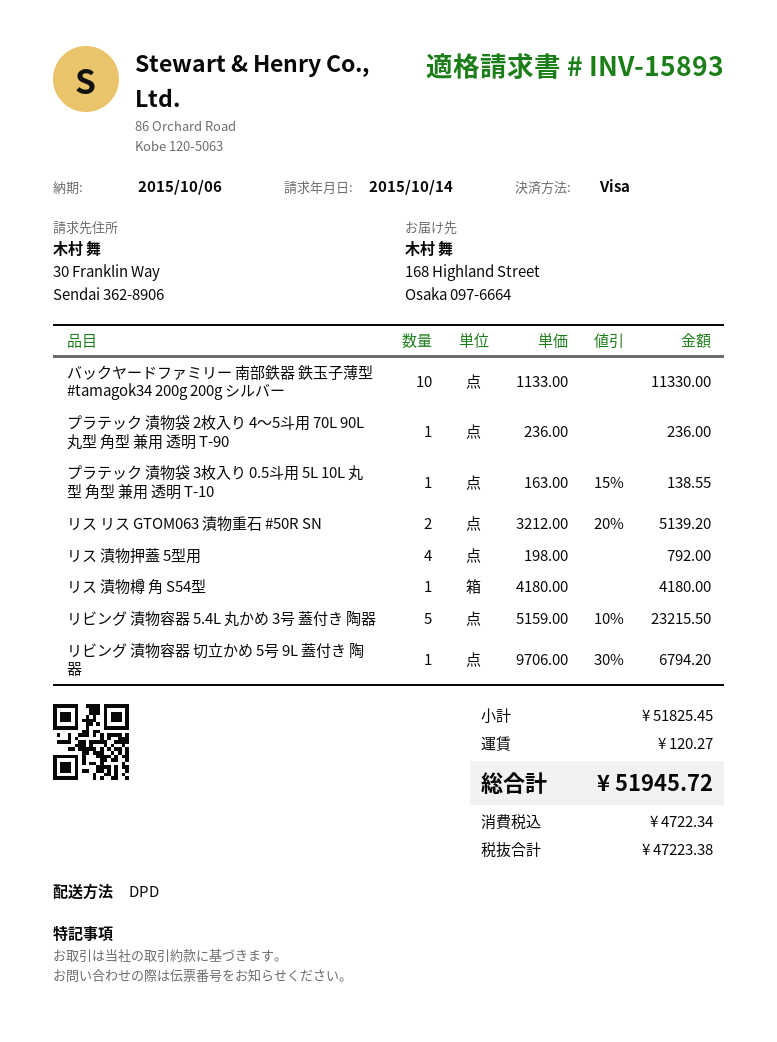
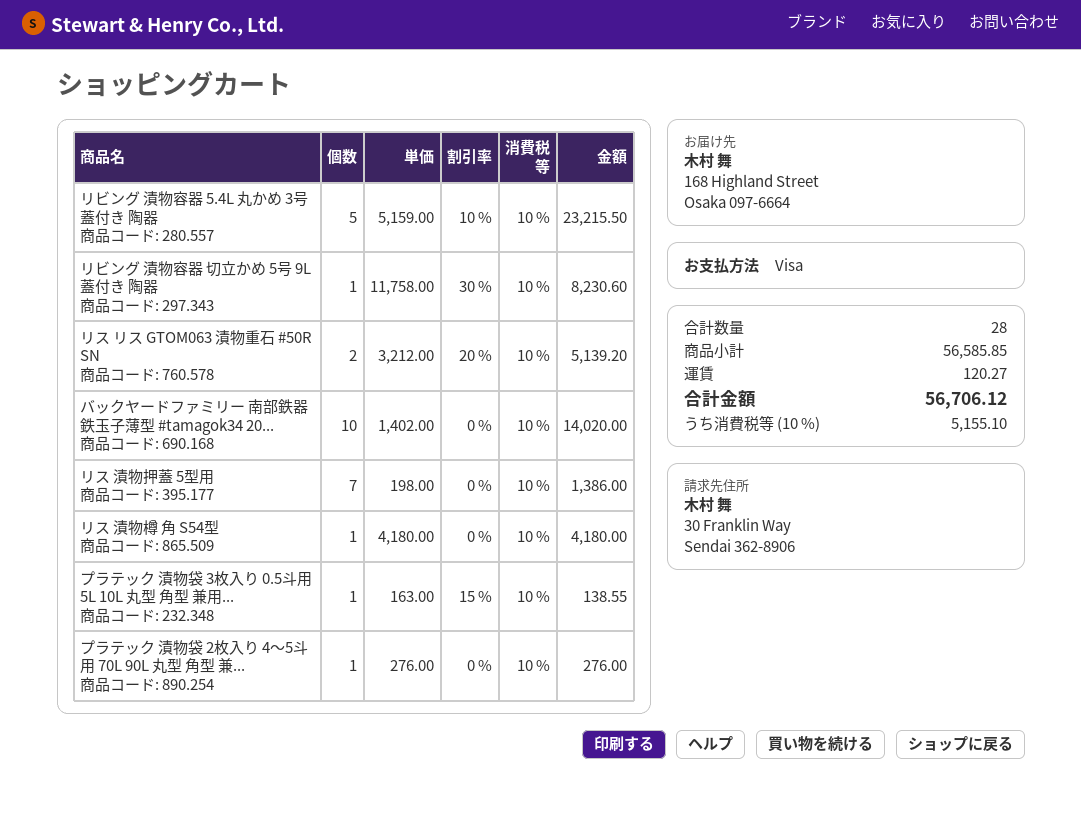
バックヤードファミリー 南部鉄器 鉄玉子薄型 #tamagok34 200g 200g シルバー: 10 x 1133.00 = 11330.00 -> 10 x 1402.00 = 14020.00
プラテック 漬物袋 2枚入り 4〜5斗用 70L 90L 丸型 角型 兼用 透明 T-90: 1 x 236.00 = 236.00 -> 1 x 276.00 = 276.00
リス 漬物押蓋 5型用: 4 x 198.00 = 792.00 -> 7 x 198.00 = 1386.00
リビング 漬物容器 切立かめ 5号 9L 蓋付き 陶器: 1 x 9706.00 - 30% = 6794.20 -> 1 x 11758.00 - 30% = 8230.60
subtotal: 51825.45 -> 56585.85
tax: 4722.34 -> 5155.10
total: 51945.72 -> 56706.12

